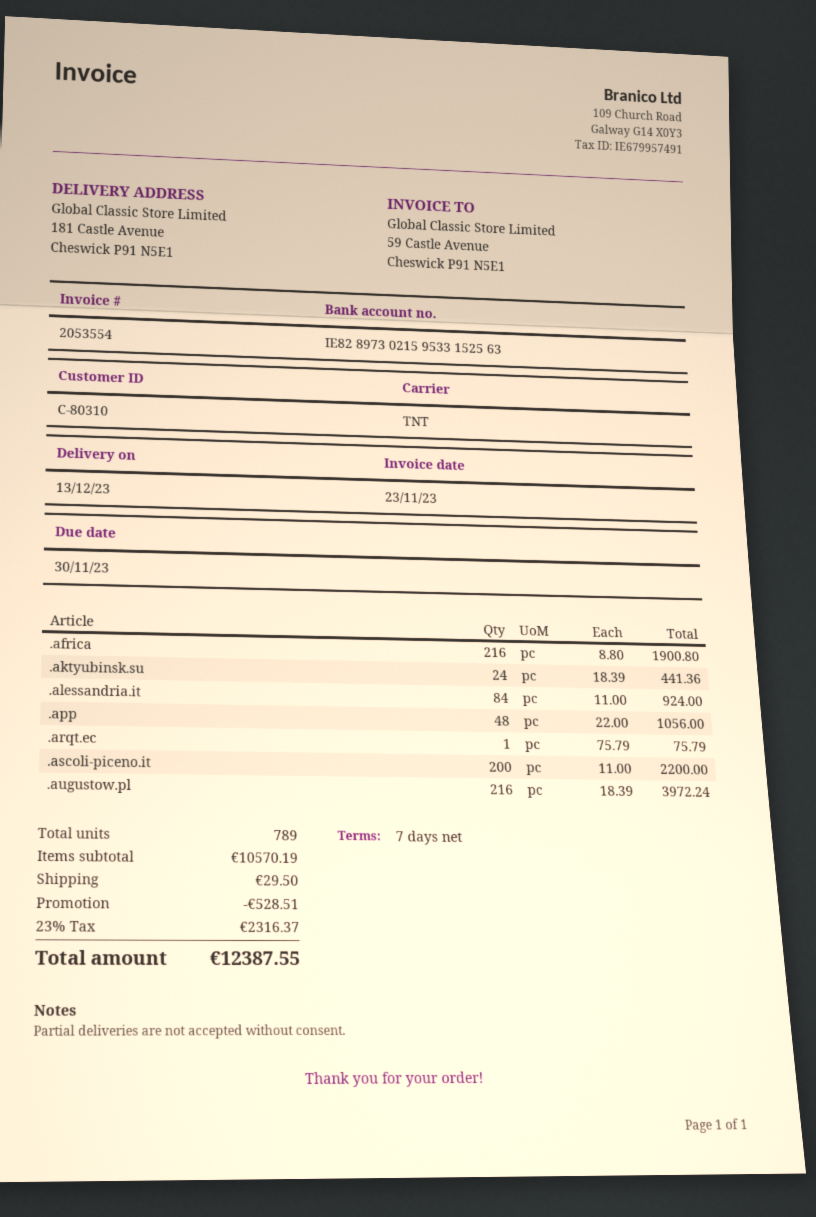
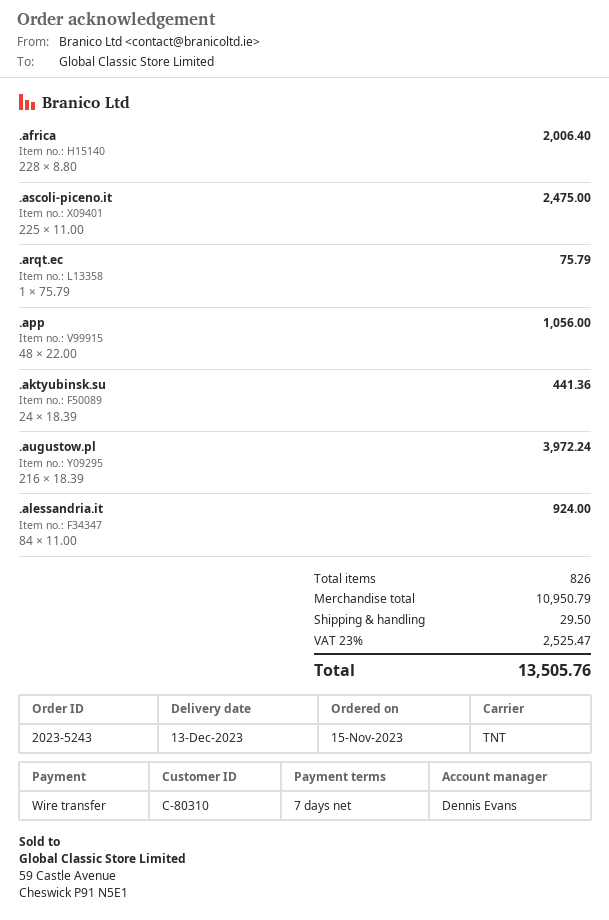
.africa: 216 x 8.80 = 1900.80 -> 228 x 8.80 = 2006.40
.ascoli-piceno.it: 200 x 11.00 = 2200.00 -> 225 x 11.00 = 2475.00
total quantity: 789 -> 826
subtotal: 10570.19 -> 10950.79
discount: 528.51 -> none
tax: 23% = 2316.37 -> 23% = 2525.47
total: 12387.55 -> 13505.76

